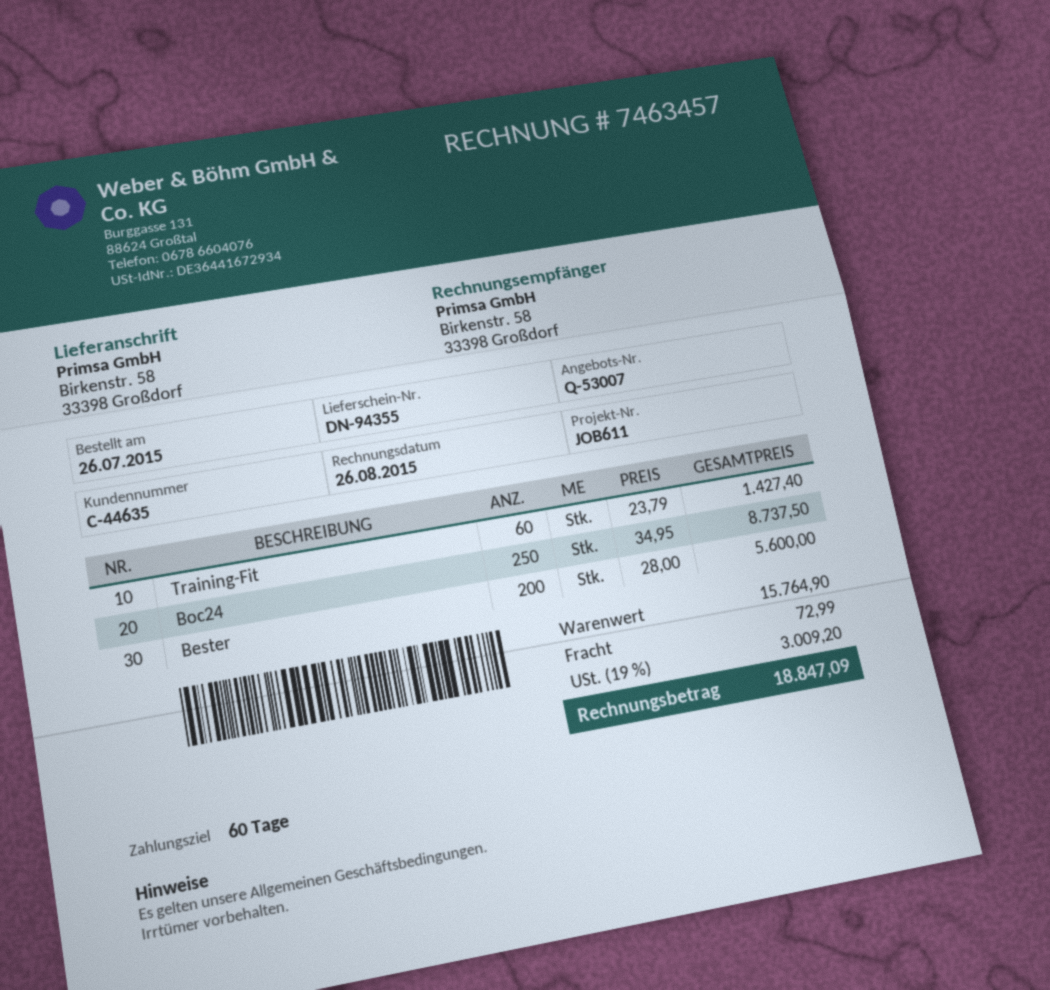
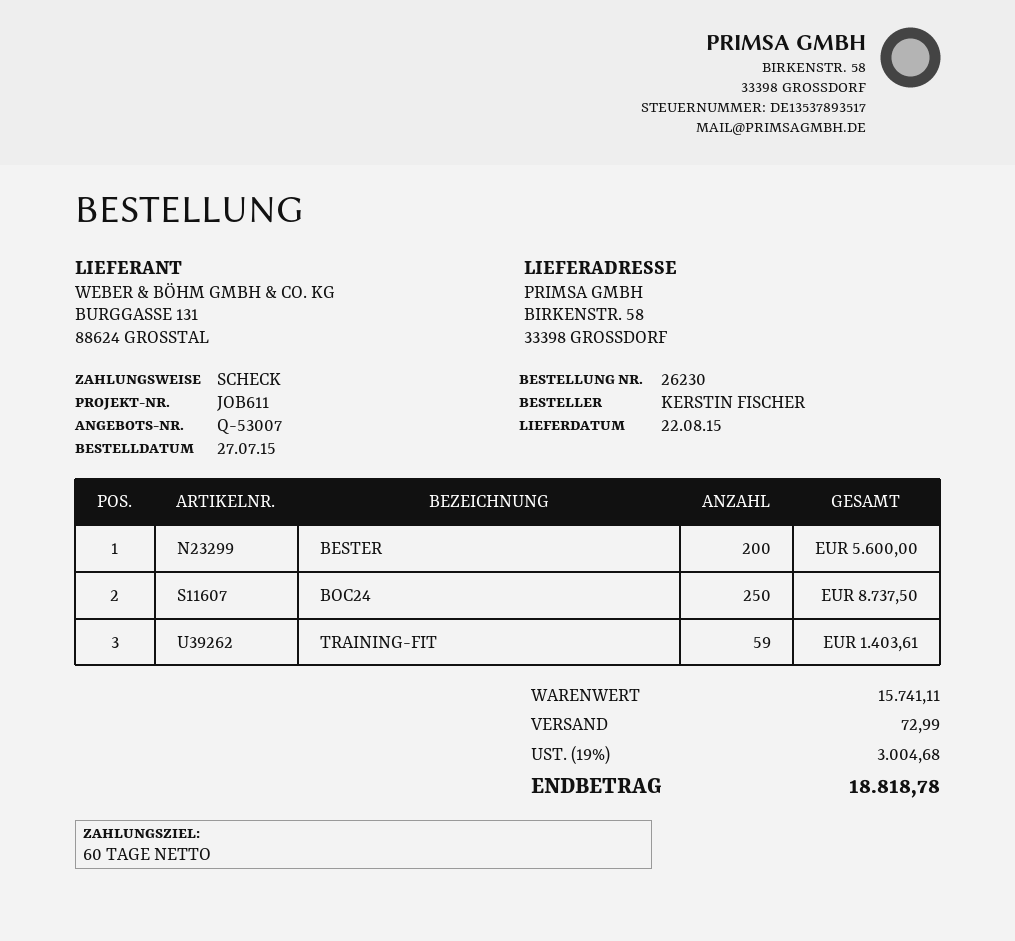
order date: 2015-07-26 -> 2015-07-27
Training-Fit: 60 for 1427.40 -> 59 for 1403.61
subtotal: 15764.90 -> 15741.11
tax: 19% = 3009.20 -> 19% = 3004.68
total: 18847.09 -> 18818.78

